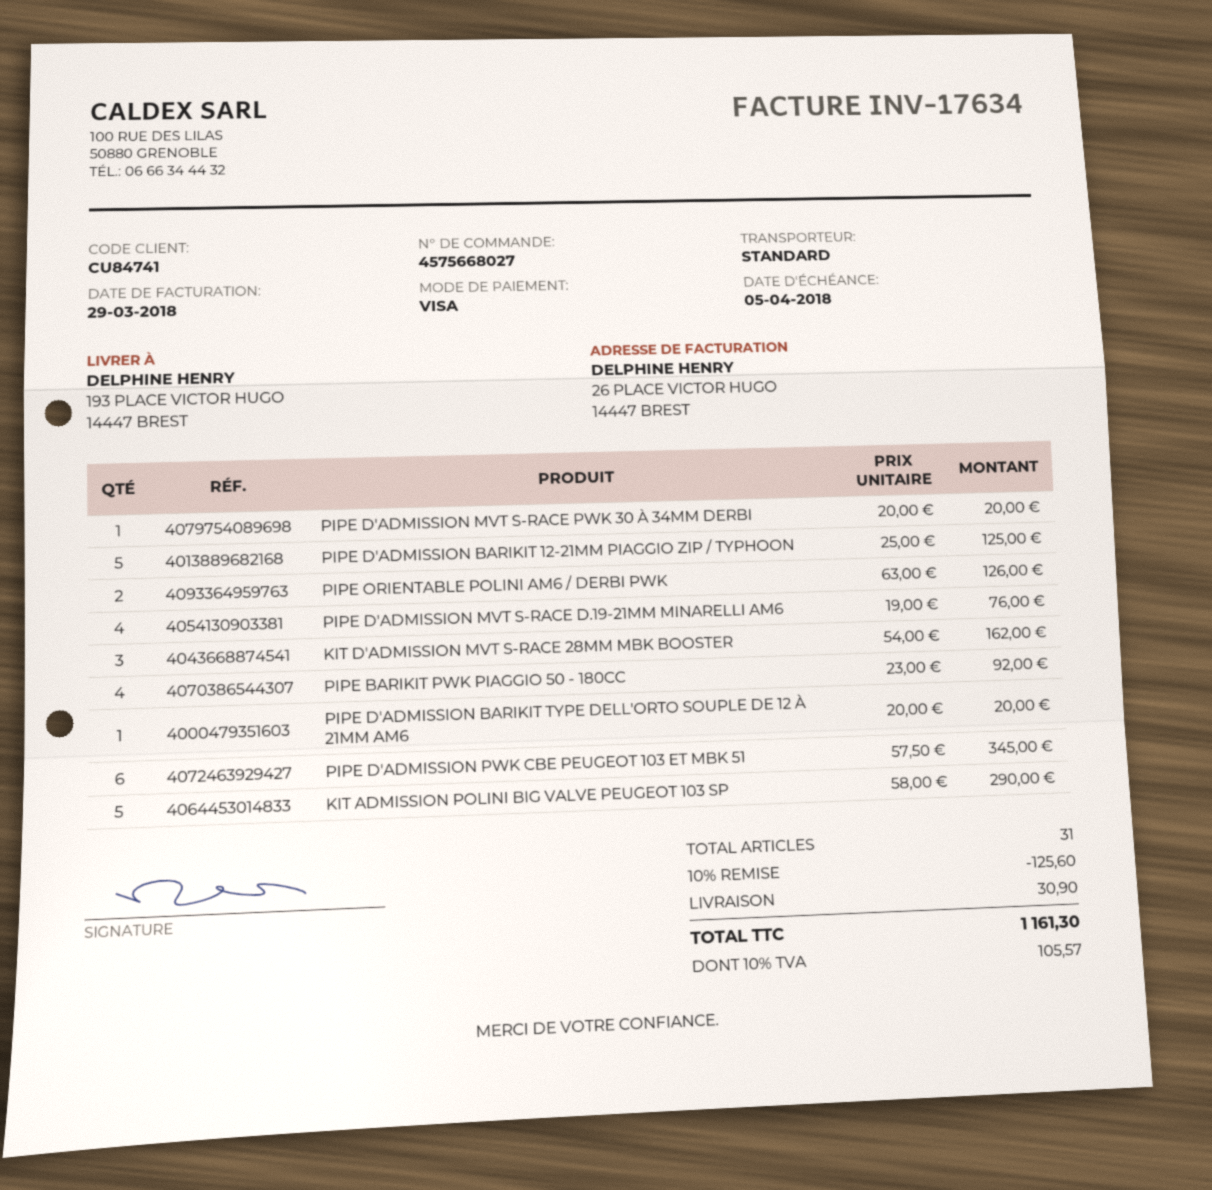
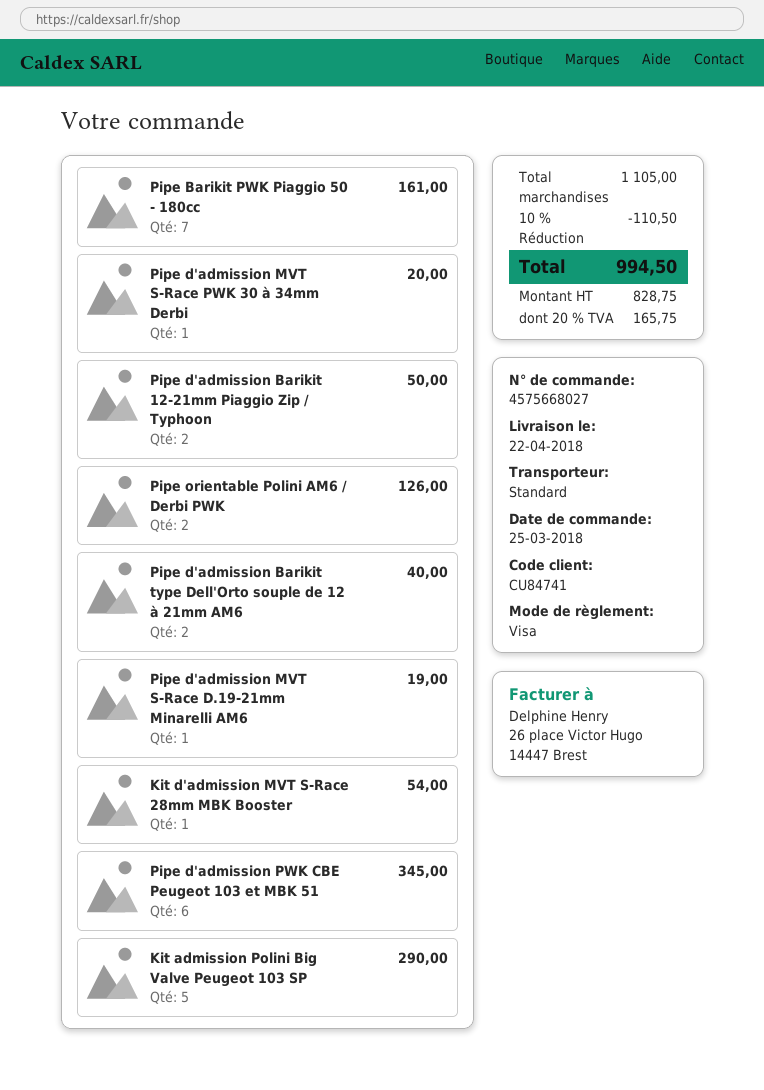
PIPE D'ADMISSION BARIKIT 12-21MM PIAGGIO ZIP / TYPHOON: 5 for 125.00 -> 2 for 50.00
PIPE D'ADMISSION MVT S-RACE D.19-21MM MINARELLI AM6: 4 for 76.00 -> 1 for 19.00
KIT D'ADMISSION MVT S-RACE 28MM MBK BOOSTER: 3 for 162.00 -> 1 for 54.00
PIPE BARIKIT PWK PIAGGIO 50 - 180CC: 4 for 92.00 -> 7 for 161.00
PIPE D'ADMISSION BARIKIT TYPE DELL'ORTO SOUPLE DE 12 À 21MM AM6: 1 for 20.00 -> 2 for 40.00
discount: 10% = 125.60 -> 10% = 110.50
shipping: 30.90 -> none
tax: 10% = 105.57 -> 20% = 165.75
total: 1161.30 -> 994.50

